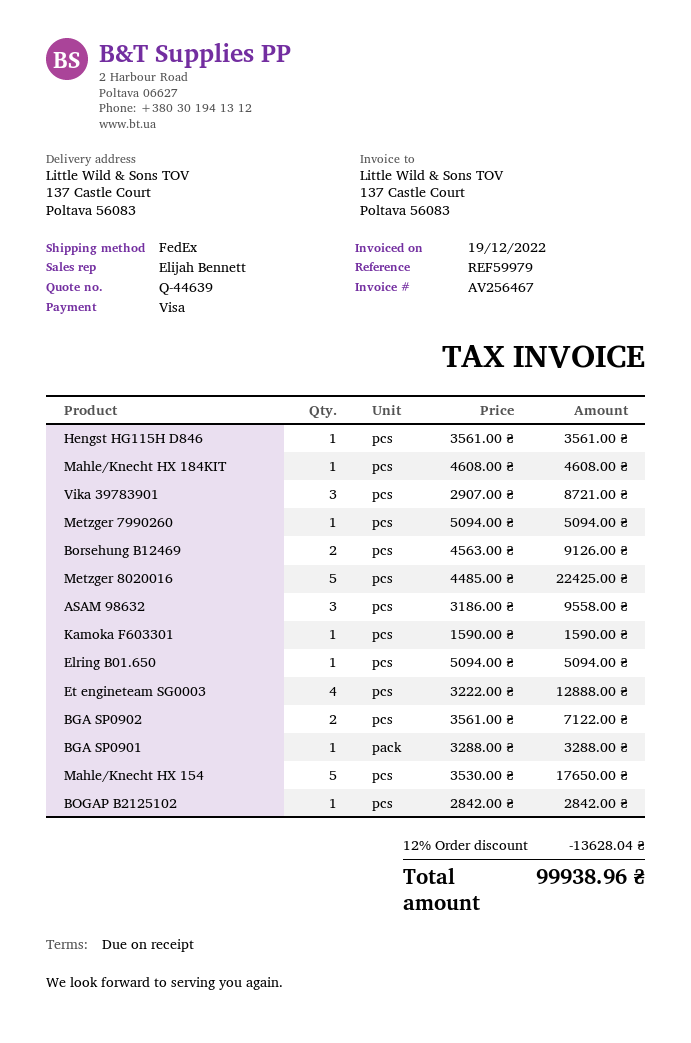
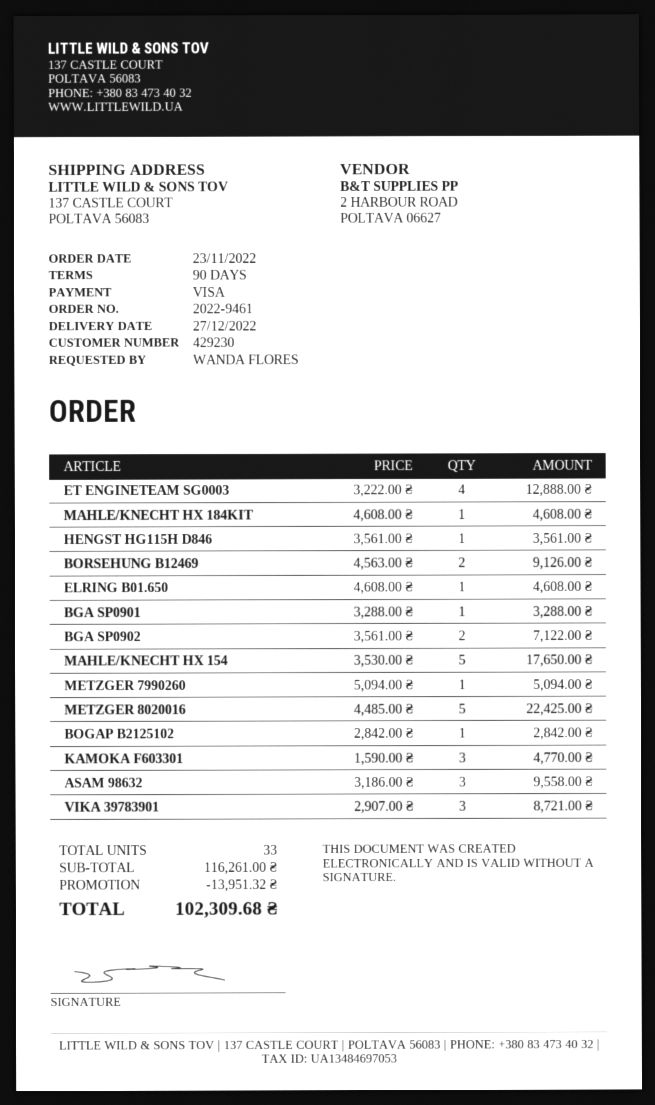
payment terms: on receipt -> 90 days
Kamoka F603301: 1 x 1590.00 = 1590.00 -> 3 x 1590.00 = 4770.00
Elring B01.650: 1 x 5094.00 = 5094.00 -> 1 x 4608.00 = 4608.00
discount: 13628.04 -> 13951.32
total: 99938.96 -> 102309.68

